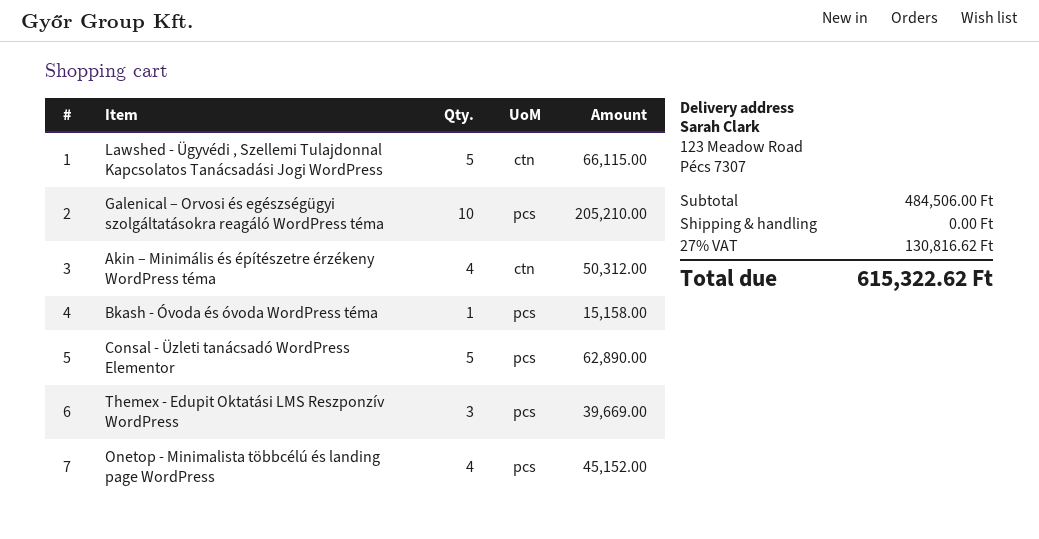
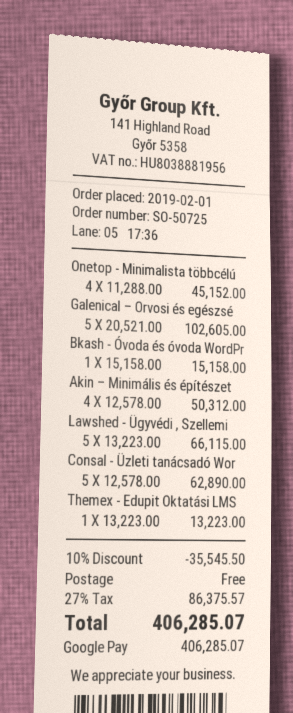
Galenical – Orvosi és egészségügyi szolgáltatásokra reagáló WordPress téma: 10 for 205210.00 -> 5 for 102605.00
Themex - Edupit Oktatási LMS Reszponzív WordPress: 3 for 39669.00 -> 1 for 13223.00
discount: none -> 10% = 35545.50
tax: 27% = 130816.62 -> 27% = 86375.57
total: 615322.62 -> 406285.07

